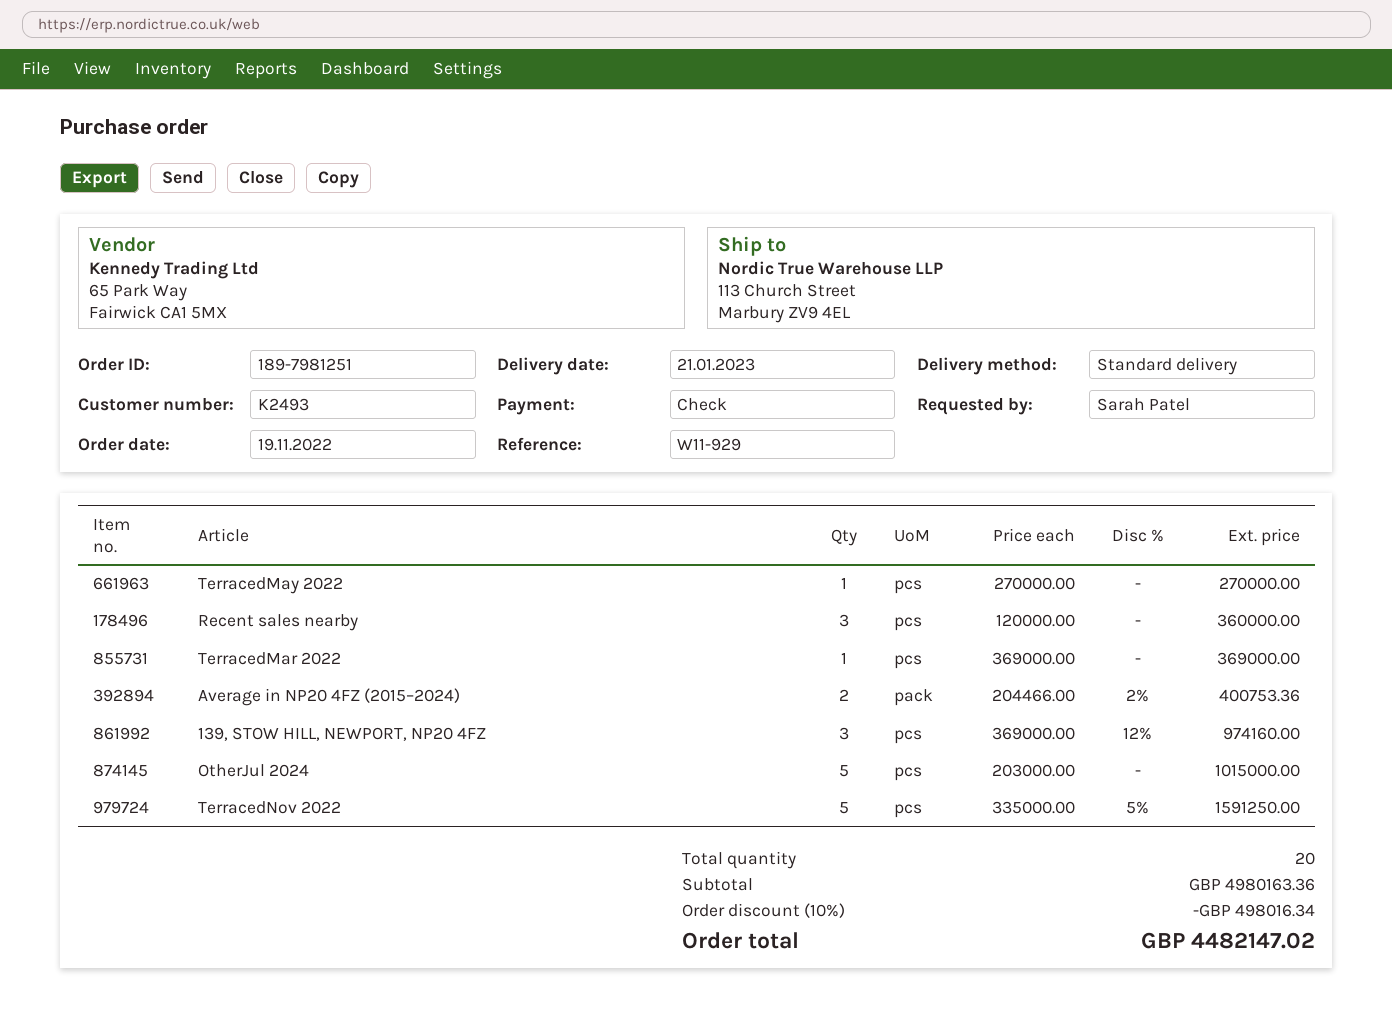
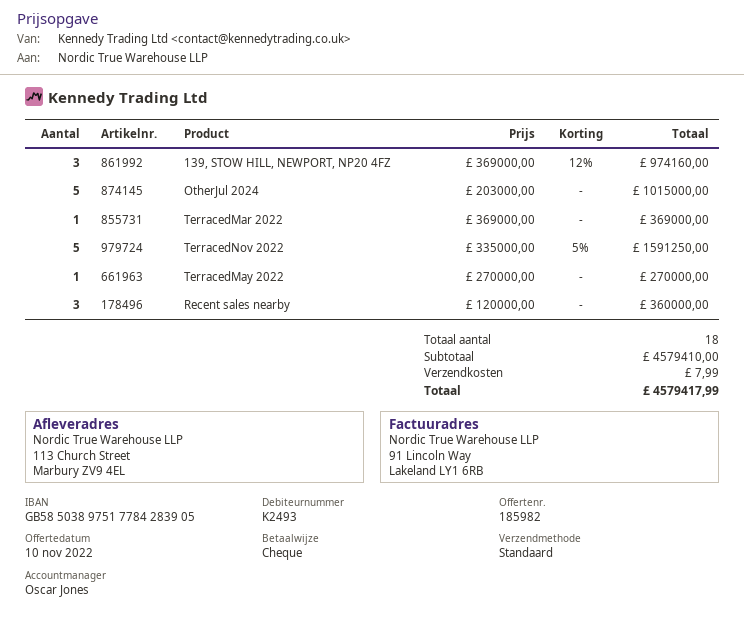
Average in NP20 4FZ (2015–2024): 2 x 204466.00 - 2% = 400753.36 -> none
total quantity: 20 -> 18
subtotal: 4980163.36 -> 4579410.00
discount: 10% = 498016.34 -> none
shipping: none -> 7.99
total: 4482147.02 -> 4579417.99

